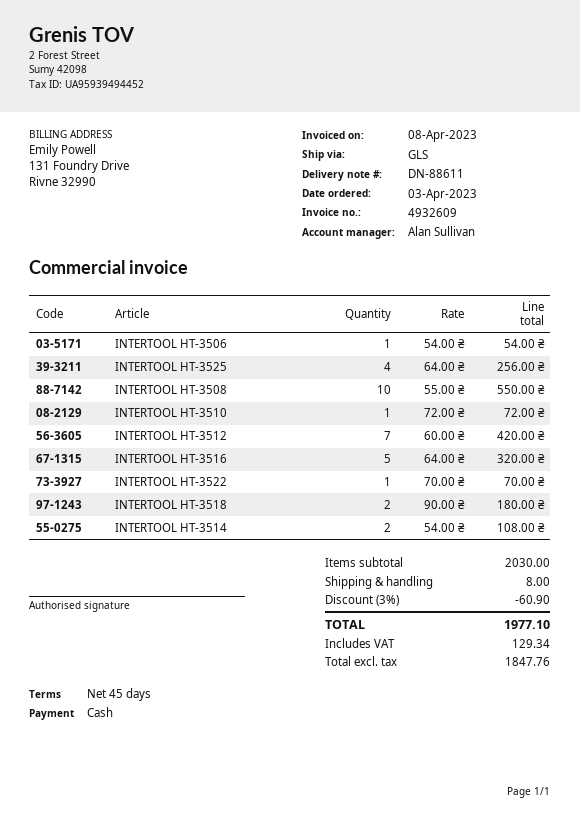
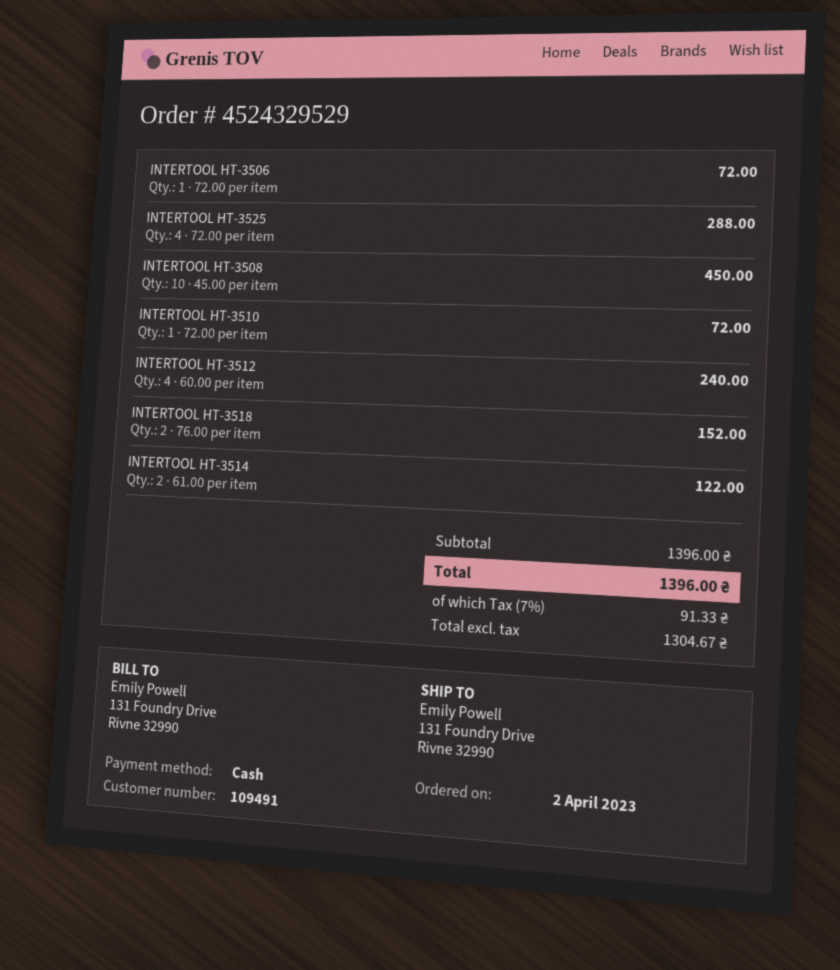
order date: 2023-04-03 -> 2023-04-02
INTERTOOL HT-3506: 1 x 54.00 = 54.00 -> 1 x 72.00 = 72.00
INTERTOOL HT-3525: 4 x 64.00 = 256.00 -> 4 x 72.00 = 288.00
INTERTOOL HT-3508: 10 x 55.00 = 550.00 -> 10 x 45.00 = 450.00
INTERTOOL HT-3512: 7 x 60.00 = 420.00 -> 4 x 60.00 = 240.00
INTERTOOL HT-3516: 5 x 64.00 = 320.00 -> none
INTERTOOL HT-3522: 1 x 70.00 = 70.00 -> none
INTERTOOL HT-3518: 2 x 90.00 = 180.00 -> 2 x 76.00 = 152.00
INTERTOOL HT-3514: 2 x 54.00 = 108.00 -> 2 x 61.00 = 122.00
subtotal: 2030.00 -> 1396.00
discount: 3% = 60.90 -> none
shipping: 8.00 -> none
net: 1847.76 -> 1304.67
tax: 129.34 -> 91.33
total: 1977.10 -> 1396.00

